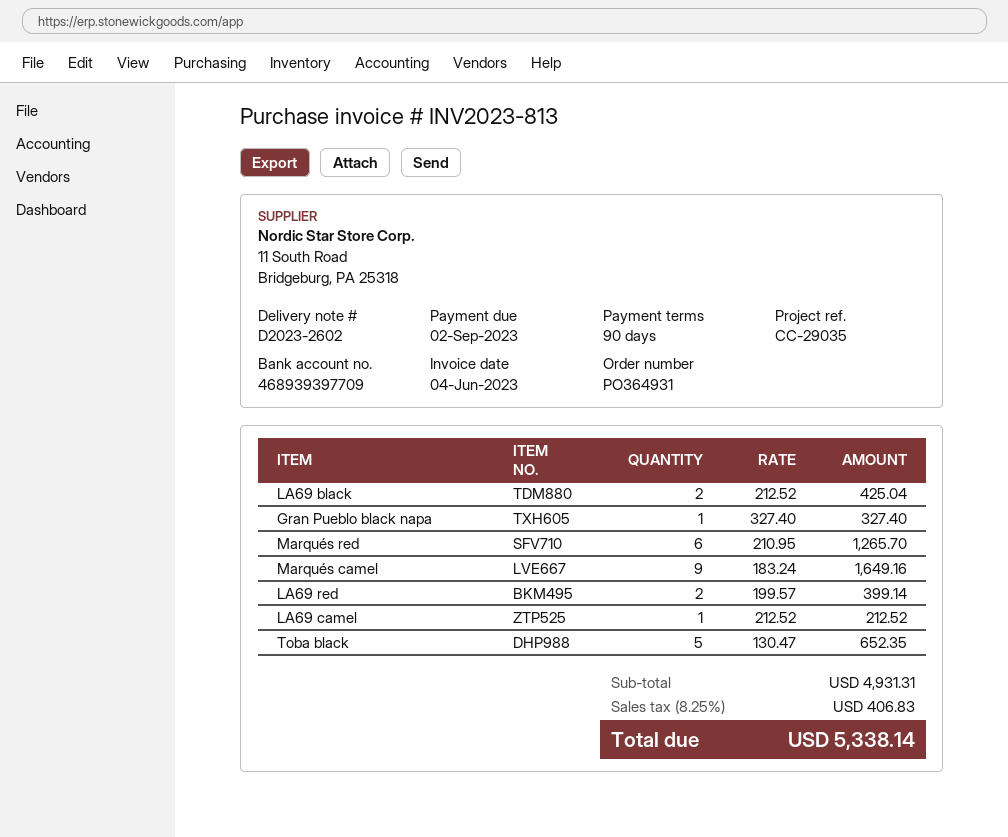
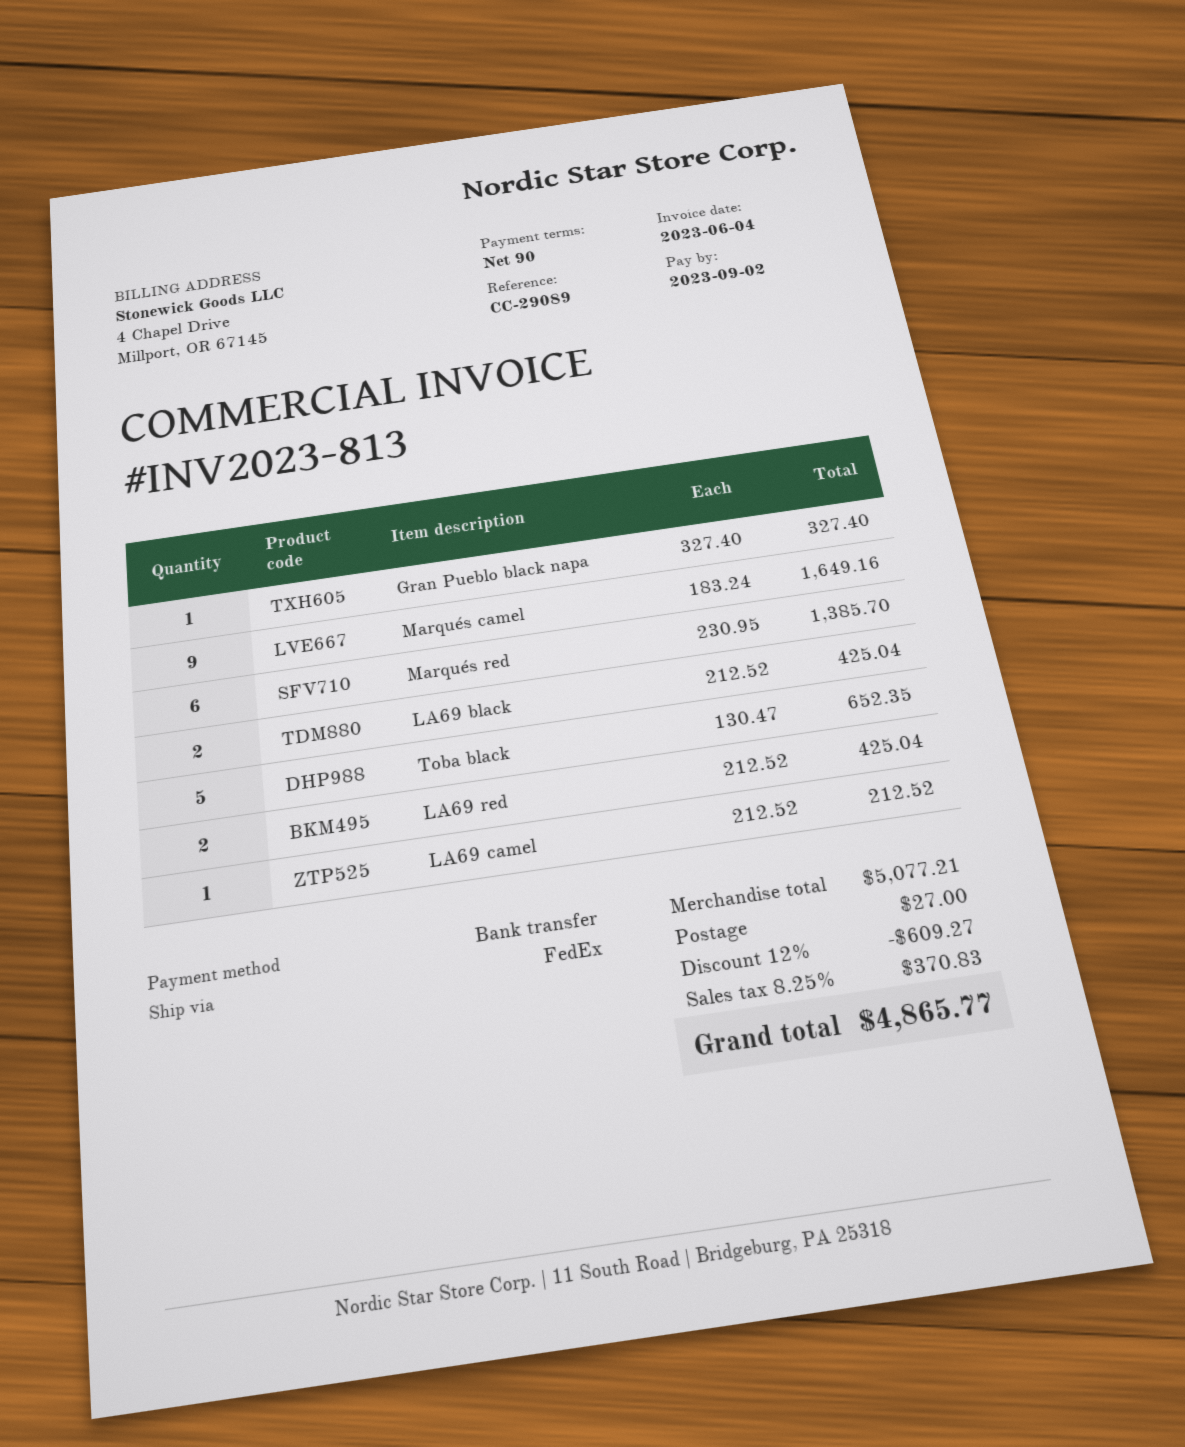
reference: CC-29035 -> CC-29089
Marqués red: 6 x 210.95 = 1265.70 -> 6 x 230.95 = 1385.70
LA69 red: 2 x 199.57 = 399.14 -> 2 x 212.52 = 425.04
subtotal: 4931.31 -> 5077.21
discount: none -> 12% = 609.27
shipping: none -> 27.00
tax: 8.25% = 406.83 -> 8.25% = 370.83
total: 5338.14 -> 4865.77

